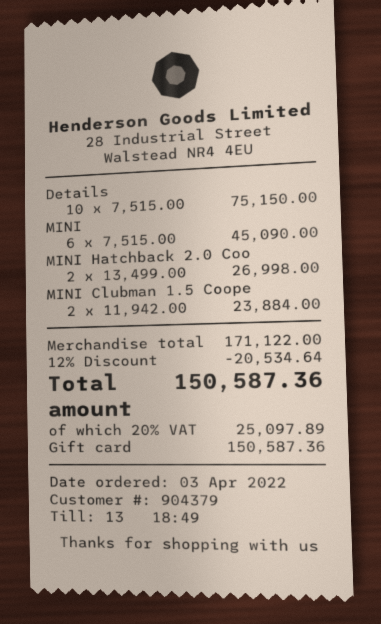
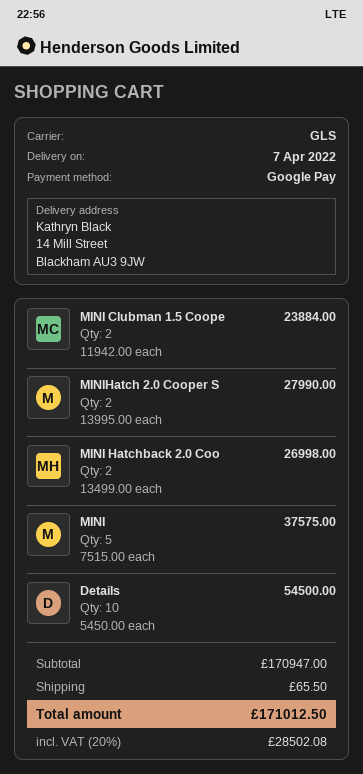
payment method: gift card -> Google Pay
Details: 10 x 7515.00 = 75150.00 -> 10 x 5450.00 = 54500.00
MINI: 6 x 7515.00 = 45090.00 -> 5 x 7515.00 = 37575.00
MINIHatch 2.0 Cooper S: none -> 2 x 13995.00 = 27990.00
subtotal: 171122.00 -> 170947.00
discount: 12% = 20534.64 -> none
shipping: none -> 65.50
tax: 20% = 25097.89 -> 20% = 28502.08
total: 150587.36 -> 171012.50

